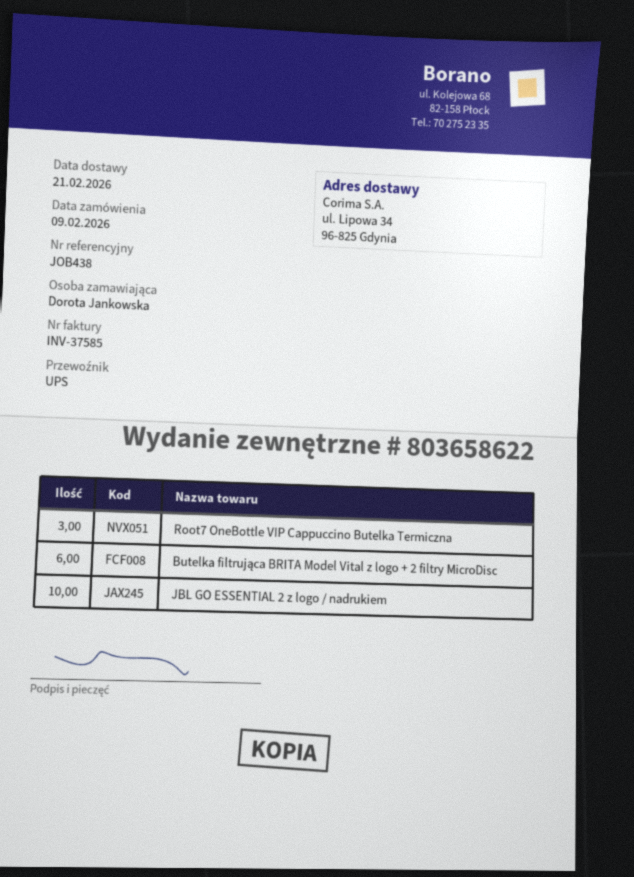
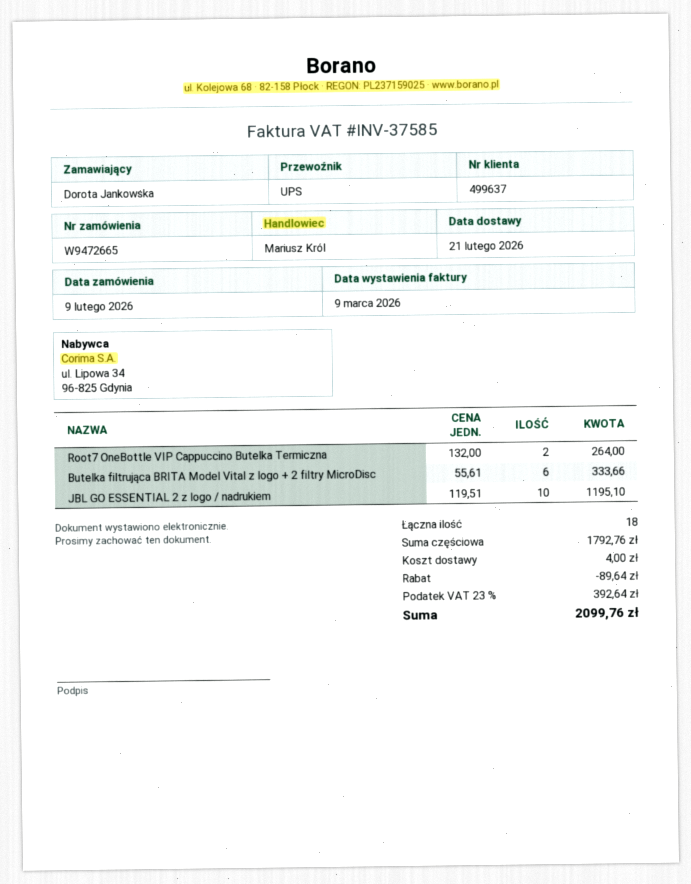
Root7 OneBottle VIP Cappuccino Butelka Termiczna: 3 -> 2

